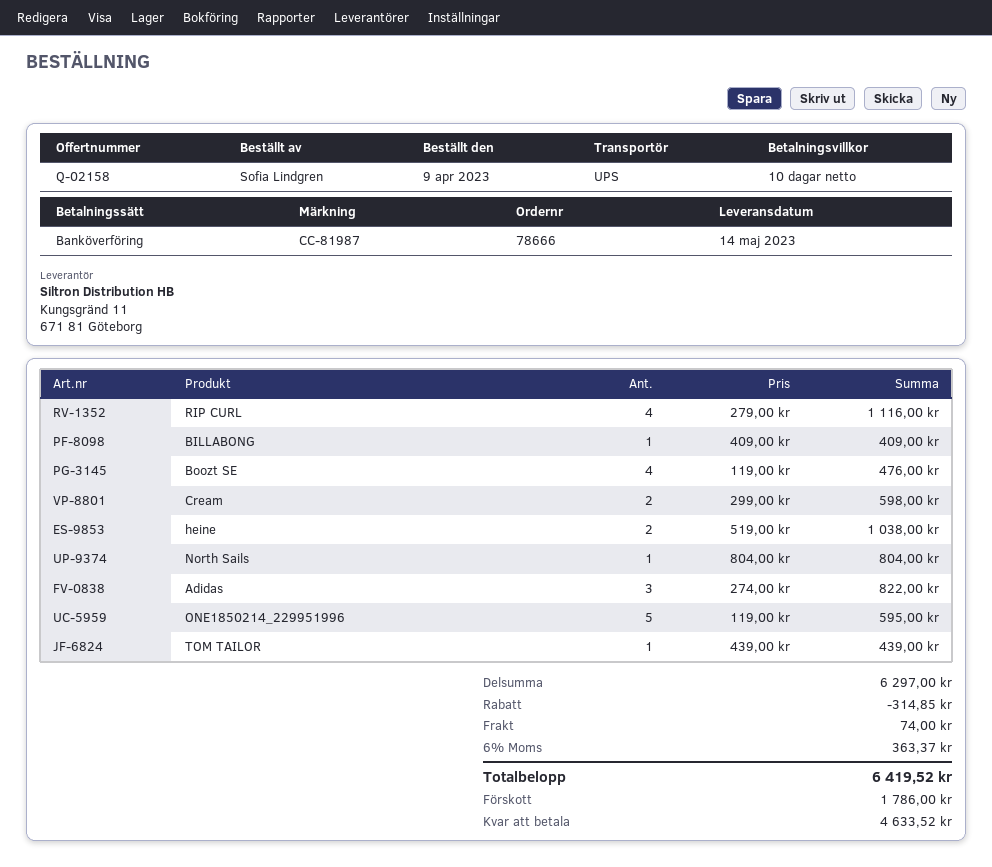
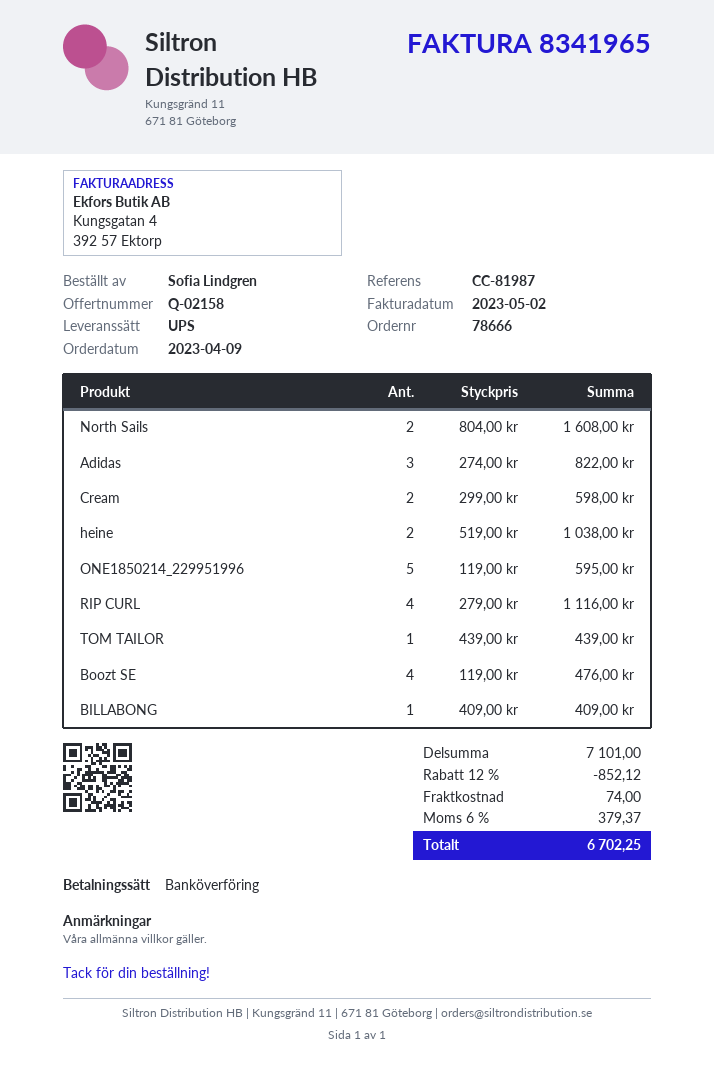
North Sails: 1 x 804.00 = 804.00 -> 2 x 804.00 = 1608.00
subtotal: 6297.00 -> 7101.00
discount: 314.85 -> 852.12
tax: 6% = 363.37 -> 6% = 379.37
total: 6419.52 -> 6702.25

